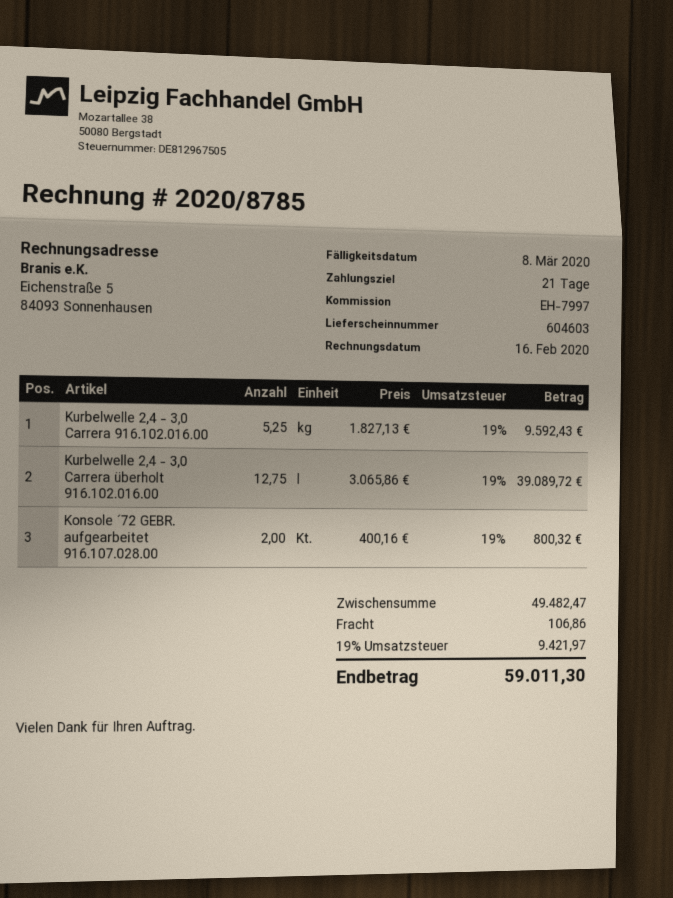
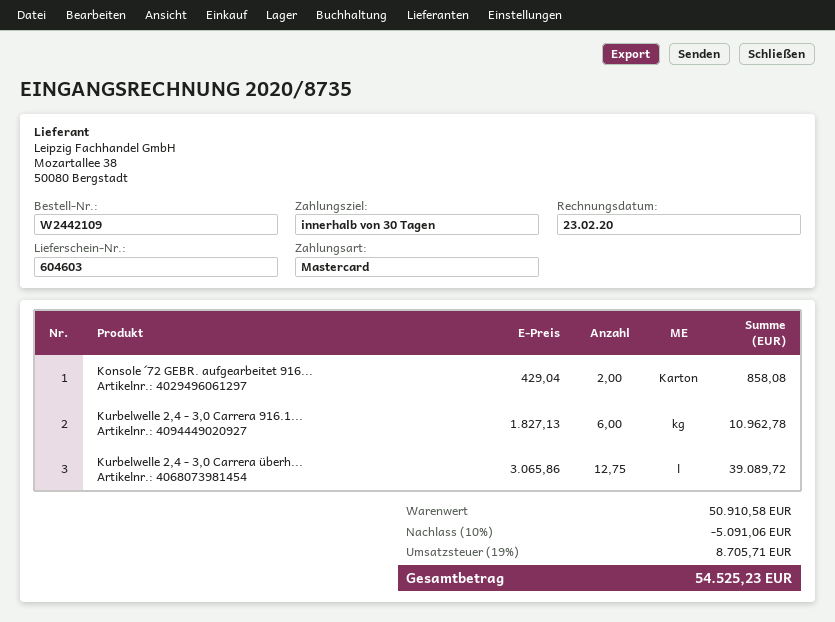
invoice number: 2020/8785 -> 2020/8735
invoice date: 2020-02-16 -> 2020-02-23
payment terms: 21 days -> 30 days
Kurbelwelle 2,4 - 3,0 Carrera 916.102.016.00: 5.25 x 1827.13 = 9592.43 -> 6 x 1827.13 = 10962.78
Konsole ´72 GEBR. aufgearbeitet 916.107.028.00: 2 x 400.16 = 800.32 -> 2 x 429.04 = 858.08
subtotal: 49482.47 -> 50910.58
discount: none -> 10% = 5091.06
shipping: 106.86 -> none
tax: 19% = 9421.97 -> 19% = 8705.71
total: 59011.30 -> 54525.23

